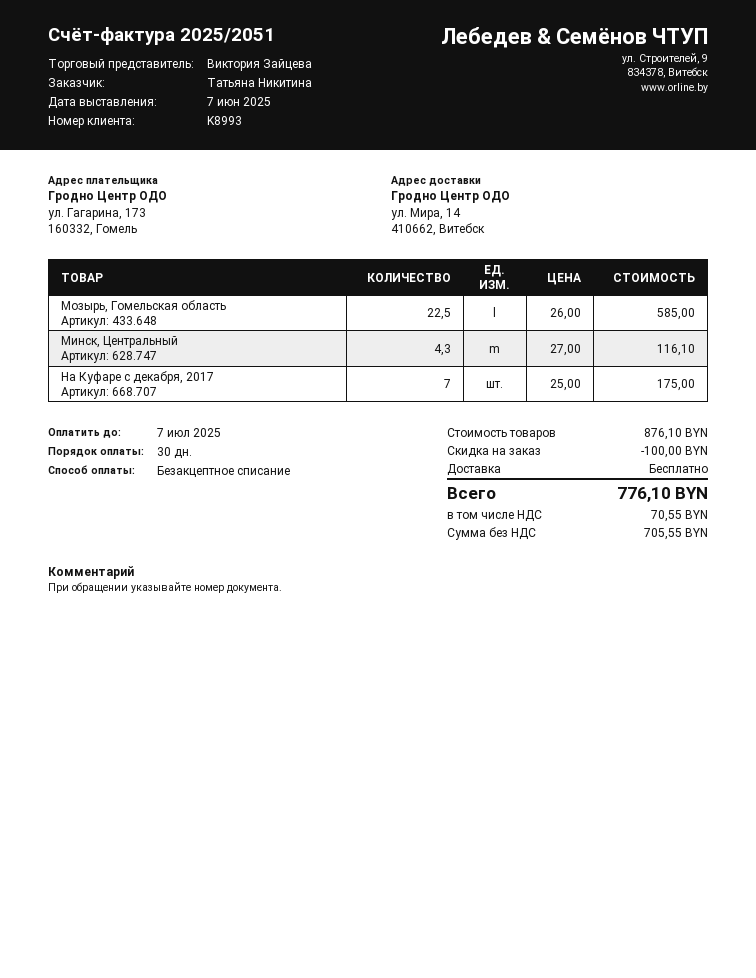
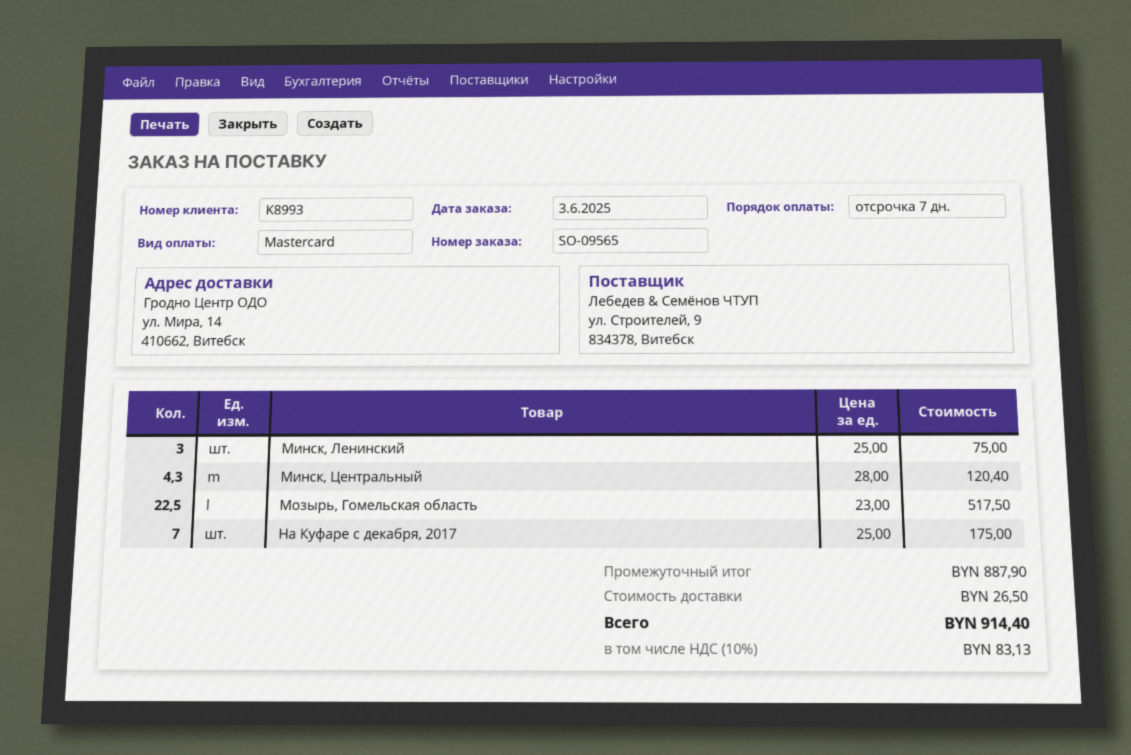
payment terms: 30 days -> 7 days
payment method: direct debit -> Mastercard
Мозырь, Гомельская область: 22.5 x 26.00 = 585.00 -> 22.5 x 23.00 = 517.50
Минск, Центральный: 4.3 x 27.00 = 116.10 -> 4.3 x 28.00 = 120.40
Минск, Ленинский: none -> 3 x 25.00 = 75.00
subtotal: 876.10 -> 887.90
discount: 100.00 -> none
shipping: 0.00 -> 26.50
tax: 70.55 -> 83.13
total: 776.10 -> 914.40

